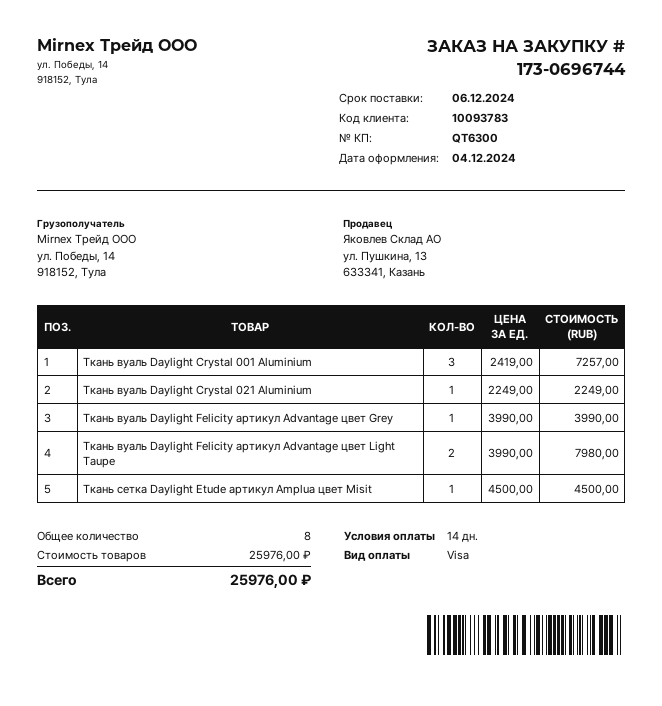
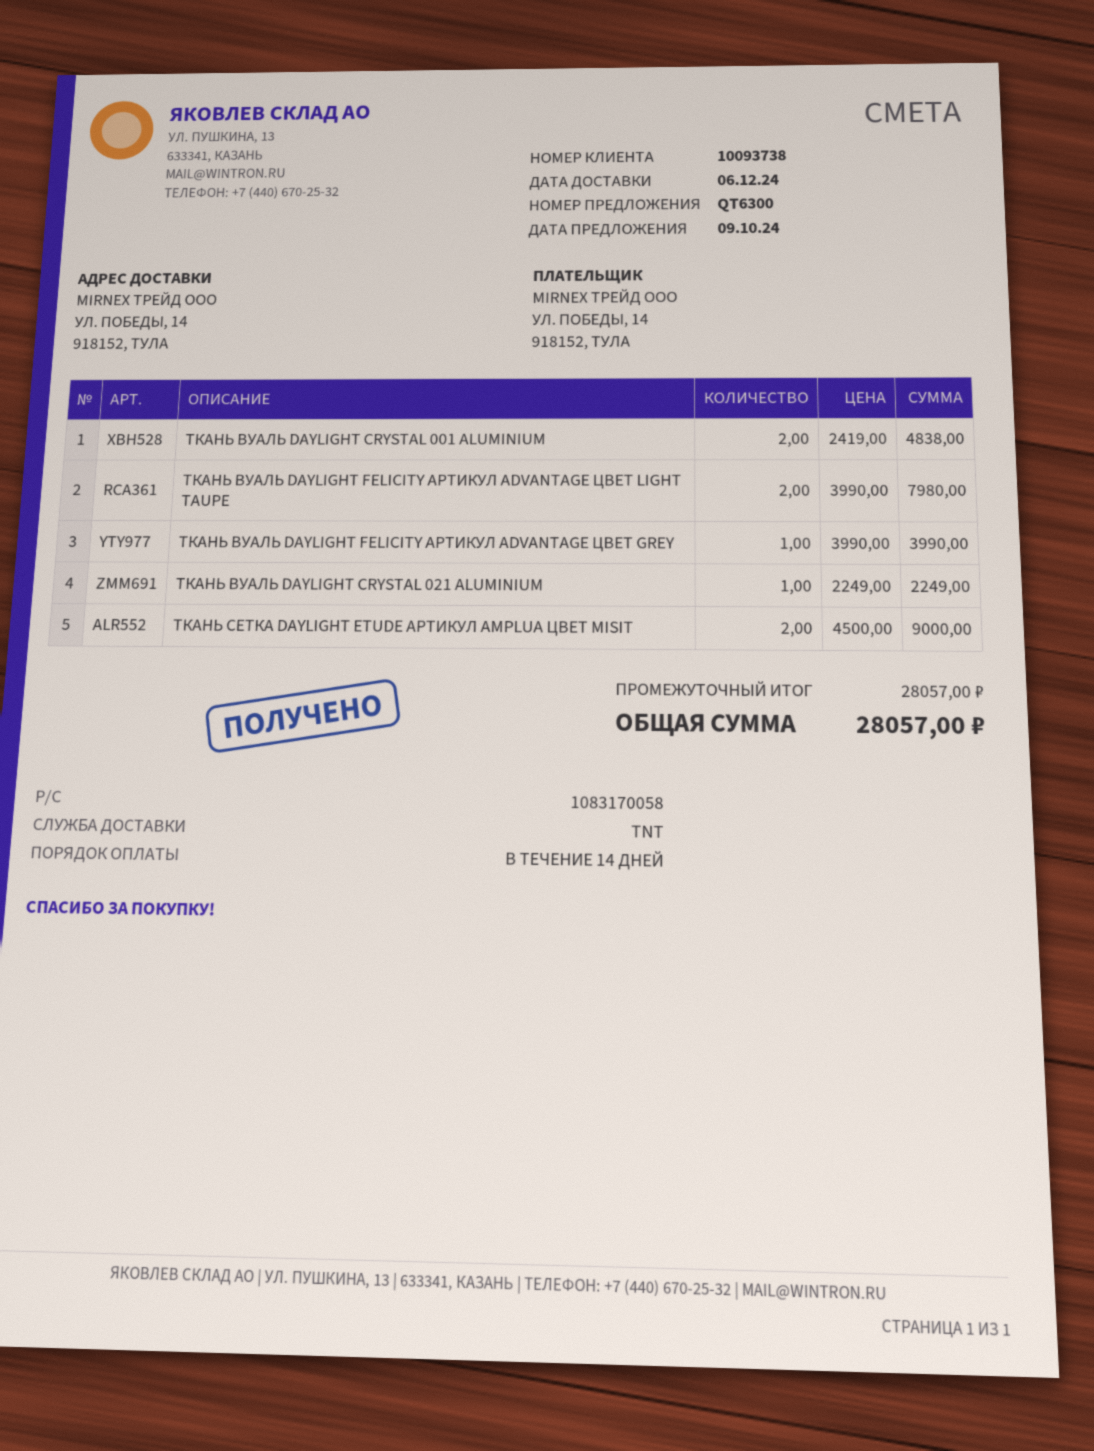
customer number: 10093783 -> 10093738
Ткань вуаль Daylight Crystal 001 Aluminium: 3 x 2419.00 = 7257.00 -> 2 x 2419.00 = 4838.00
Ткань сетка Daylight Etude артикул Amplua цвет Misit: 1 x 4500.00 = 4500.00 -> 2 x 4500.00 = 9000.00
subtotal: 25976.00 -> 28057.00
total: 25976.00 -> 28057.00

